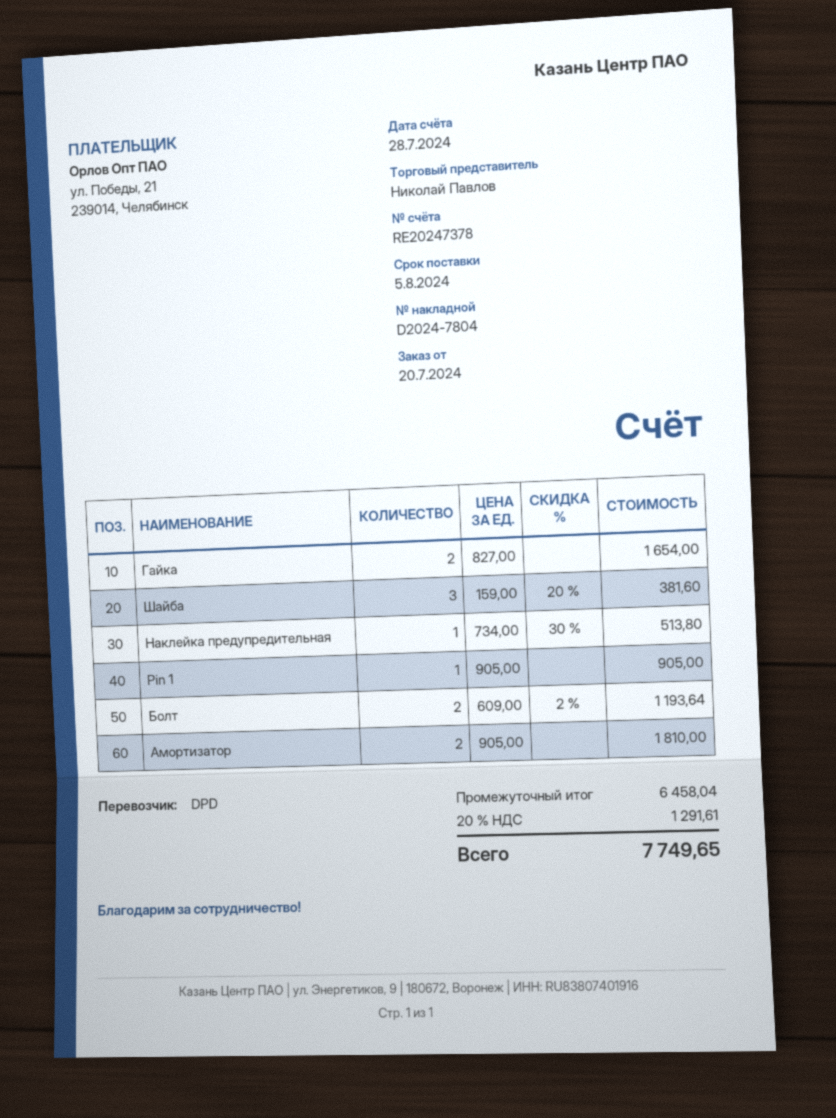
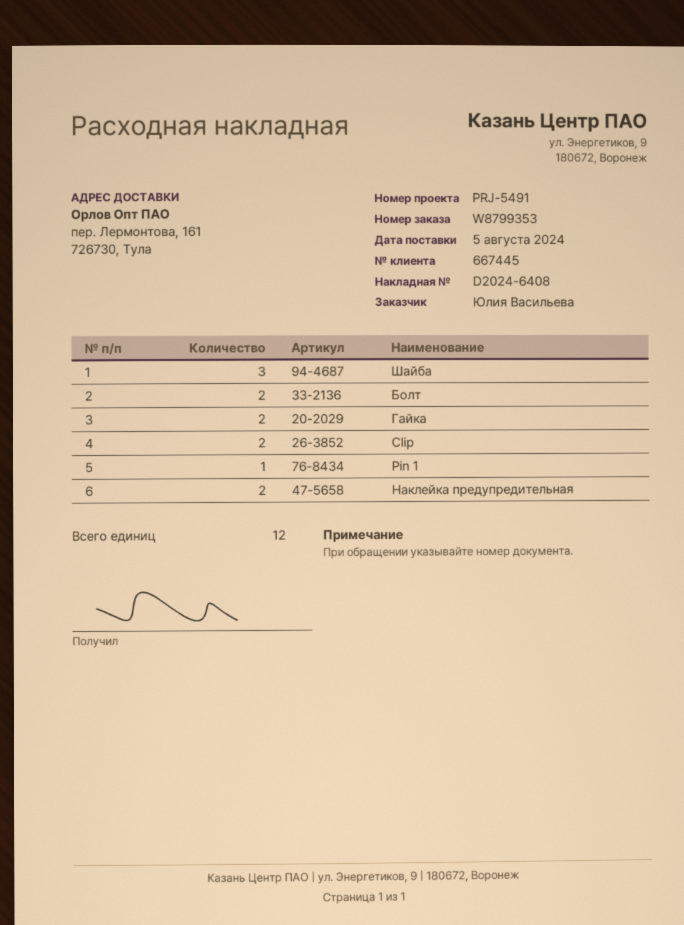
delivery note number: D2024-7804 -> D2024-6408
Наклейка предупредительная: 1 -> 2
Амортизатор: 2 -> none
Clip: none -> 2

